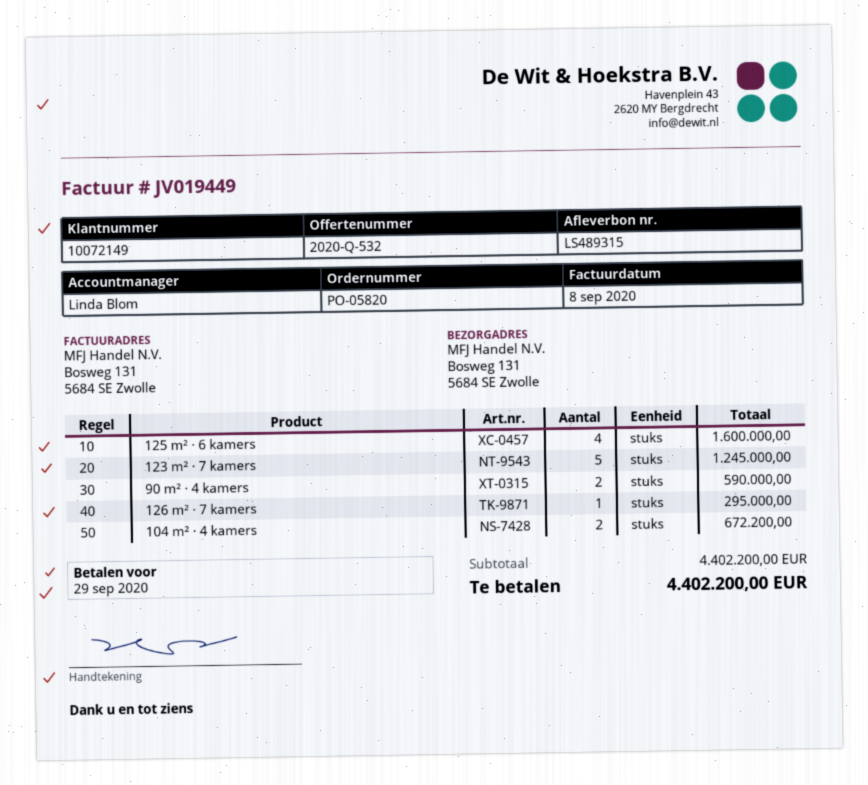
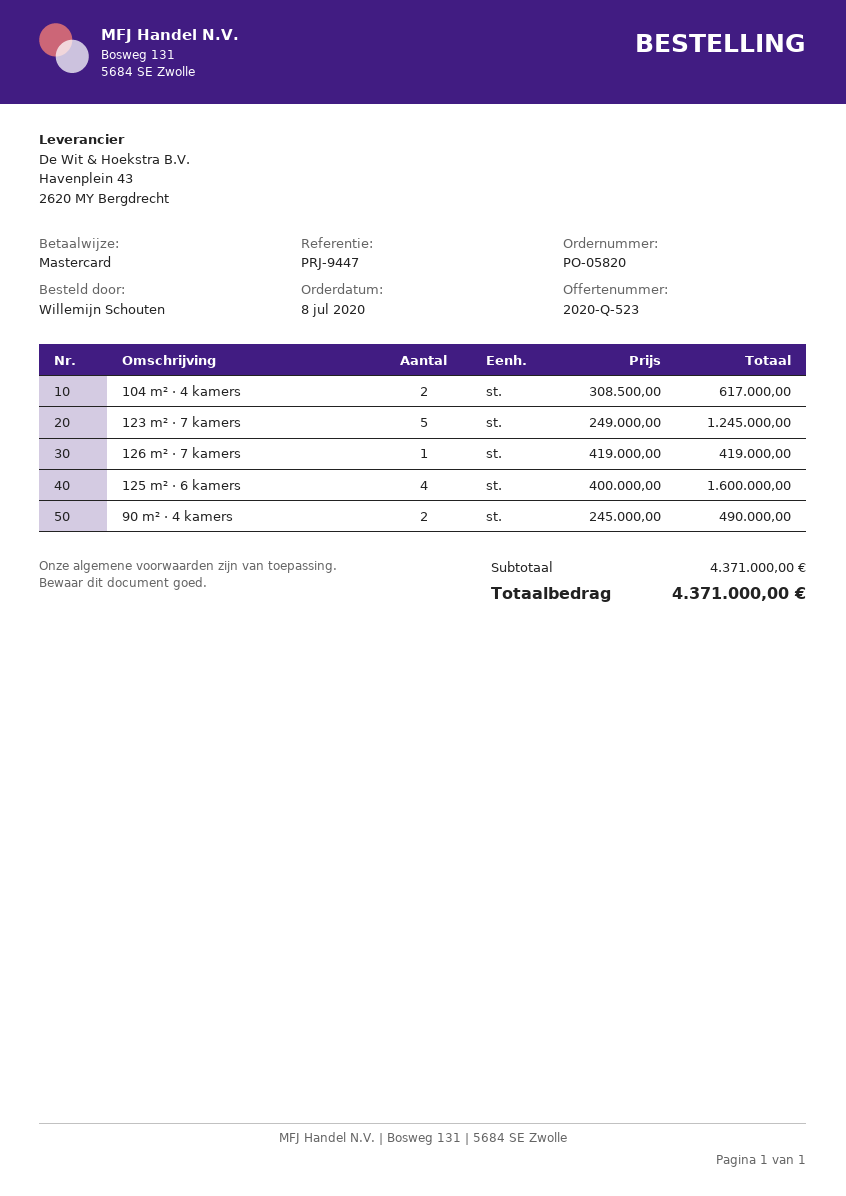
quote number: 2020-Q-532 -> 2020-Q-523
90 m² · 4 kamers: 2 for 590000.00 -> 2 for 490000.00
126 m² · 7 kamers: 1 for 295000.00 -> 1 for 419000.00
104 m² · 4 kamers: 2 for 672200.00 -> 2 for 617000.00
subtotal: 4402200.00 -> 4371000.00
total: 4402200.00 -> 4371000.00

